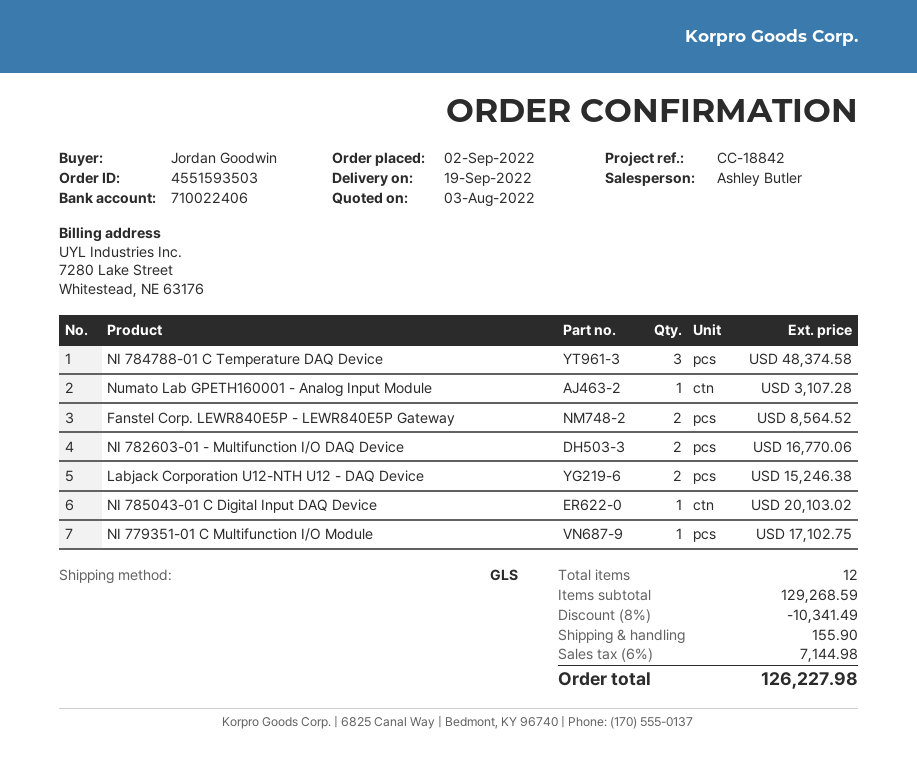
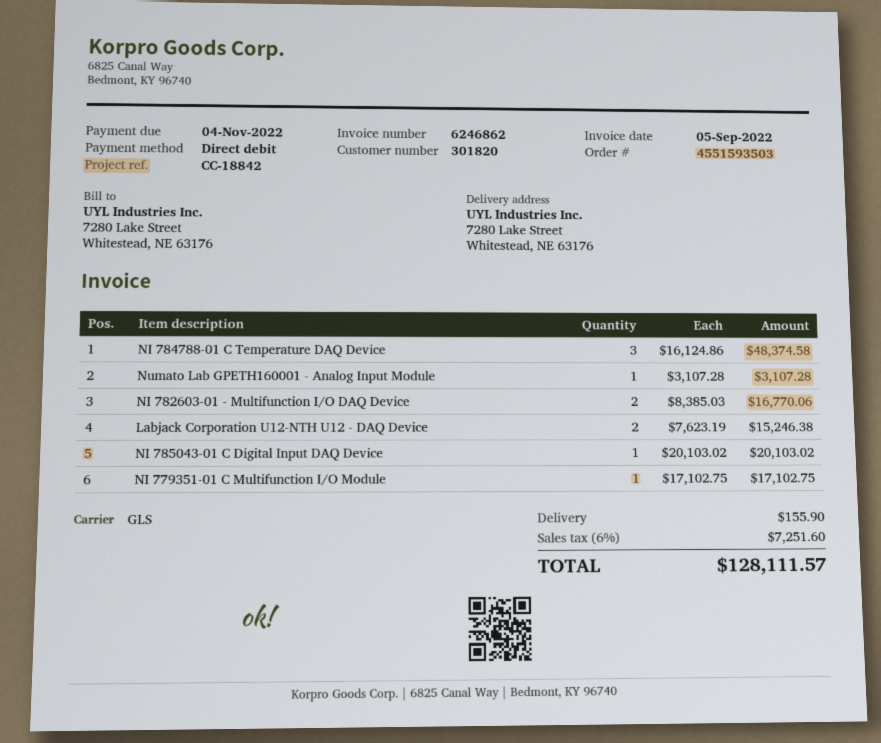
Fanstel Corp. LEWR840E5P - LEWR840E5P Gateway: 2 for 8564.52 -> none
discount: 8% = 10341.49 -> none
tax: 6% = 7144.98 -> 6% = 7251.60
total: 126227.98 -> 128111.57

